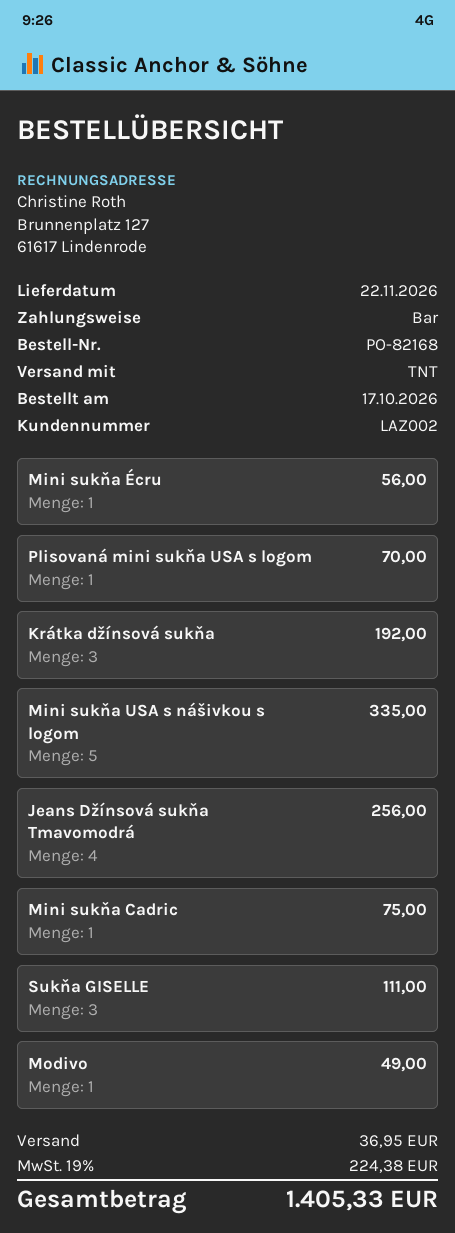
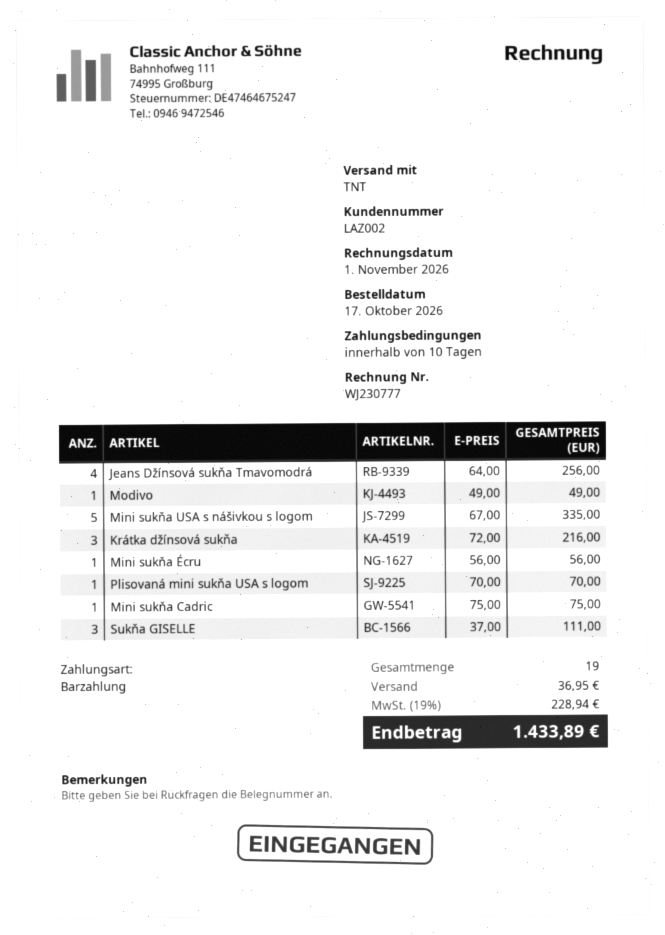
Krátka džínsová sukňa: 3 for 192.00 -> 3 for 216.00
tax: 19% = 224.38 -> 19% = 228.94
total: 1405.33 -> 1433.89

